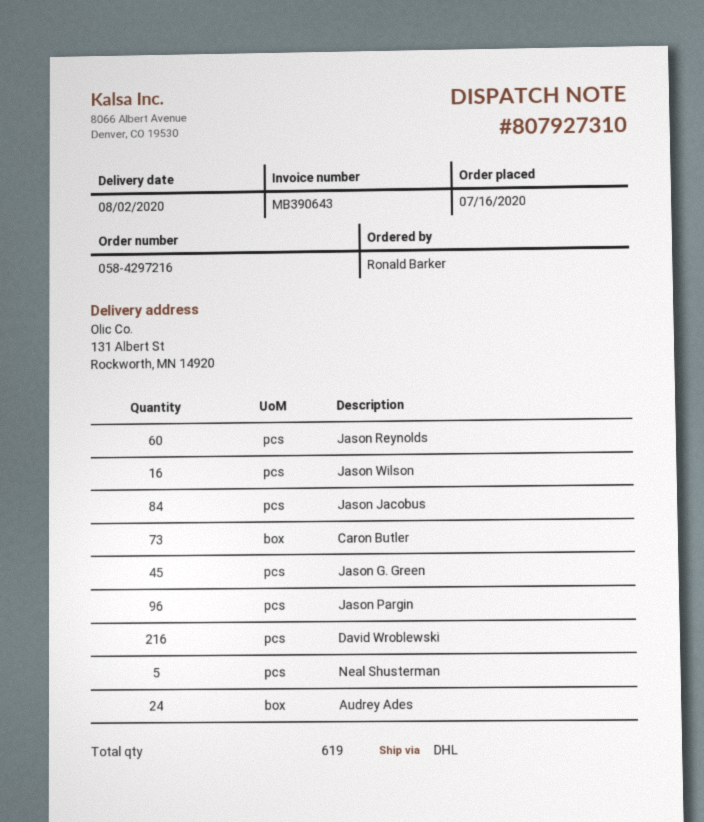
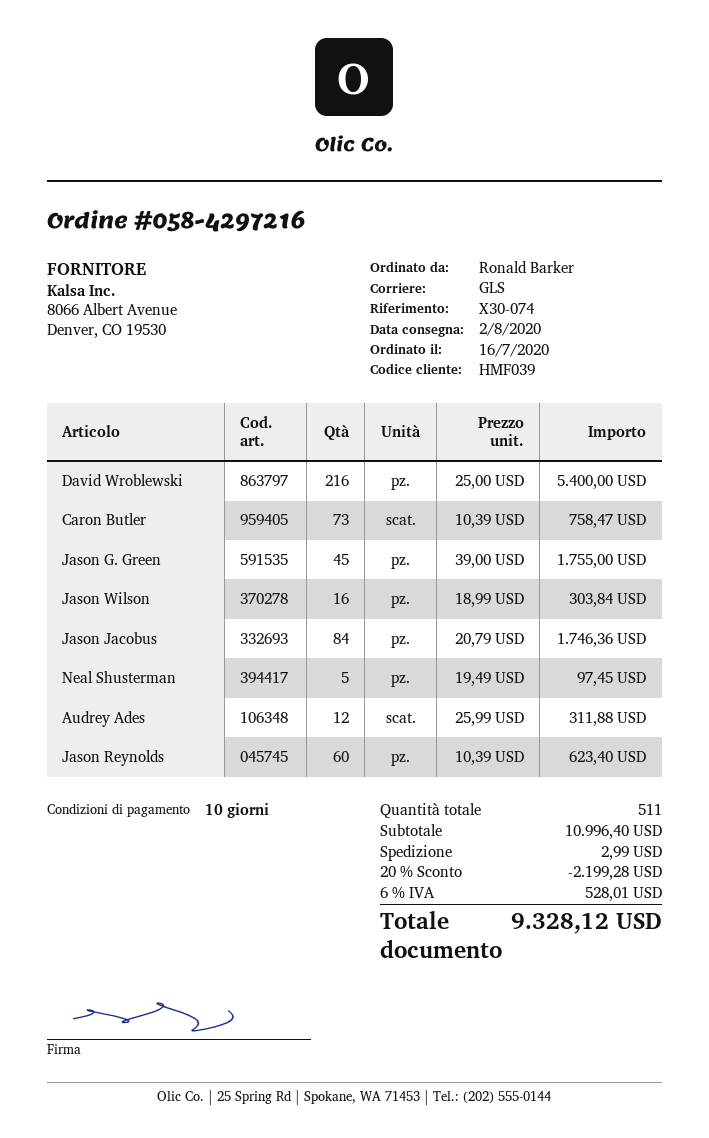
shipping method: DHL -> GLS
Jason Pargin: 96 -> none
Audrey Ades: 24 -> 12
total quantity: 619 -> 511

